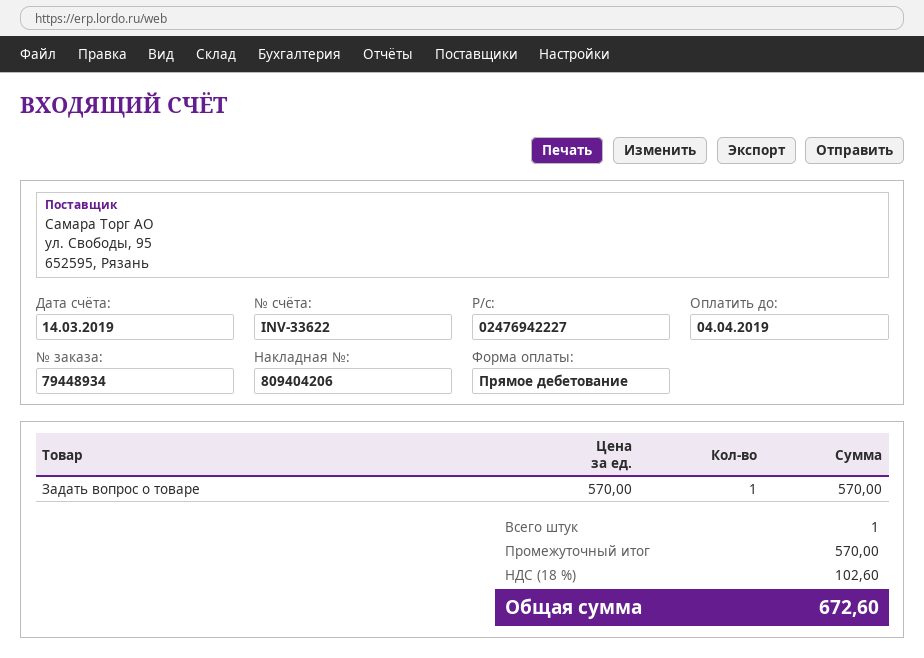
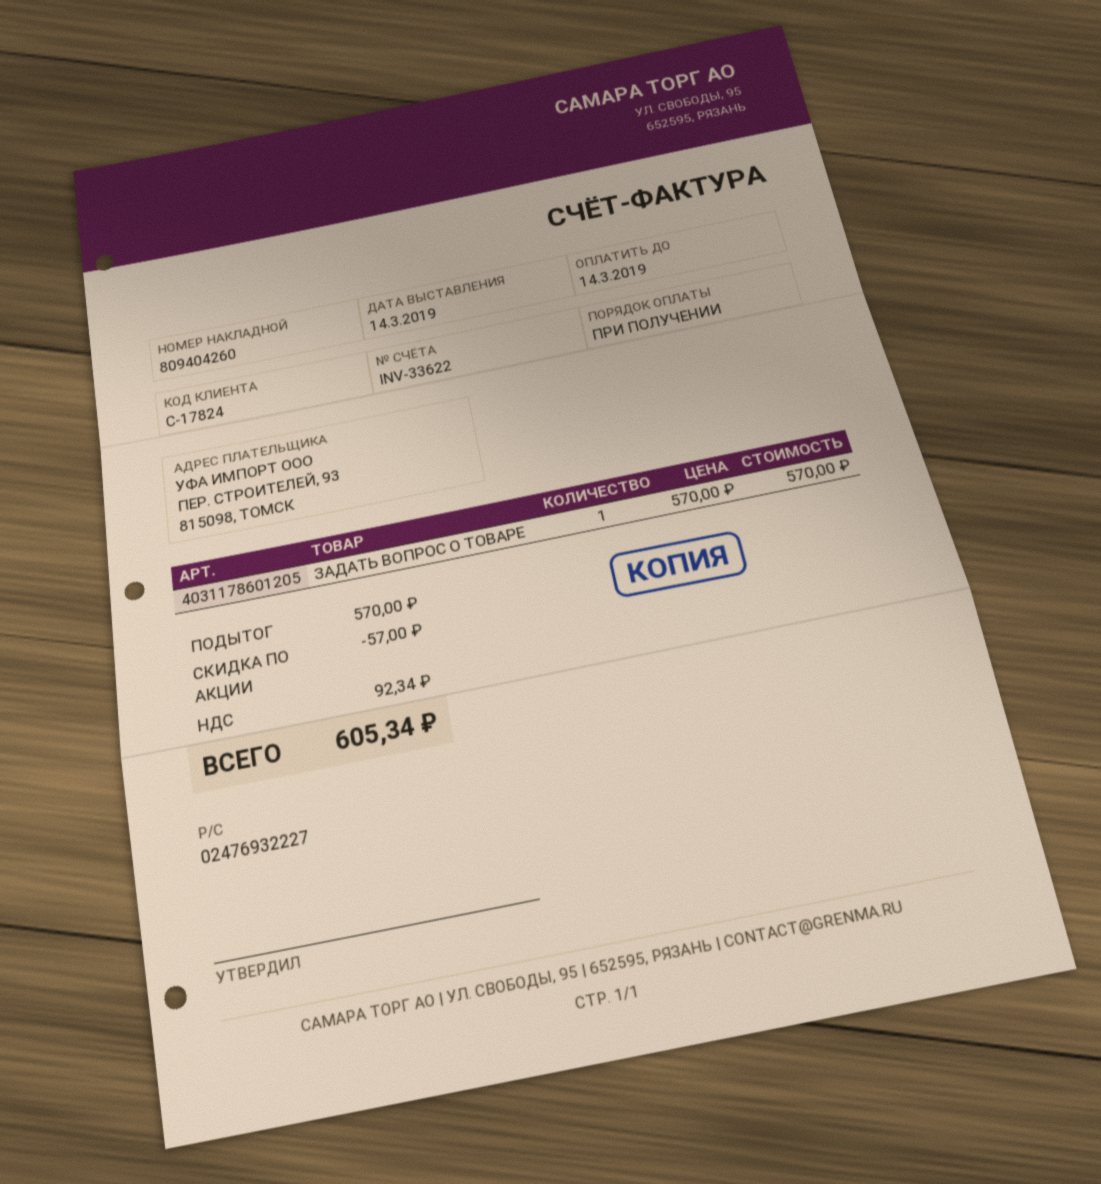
delivery note number: 809404206 -> 809404260
due date: 2019-04-04 -> 2019-03-14
bank account: 02476942227 -> 02476932227
discount: none -> 57.00
tax: 102.60 -> 92.34
total: 672.60 -> 605.34

